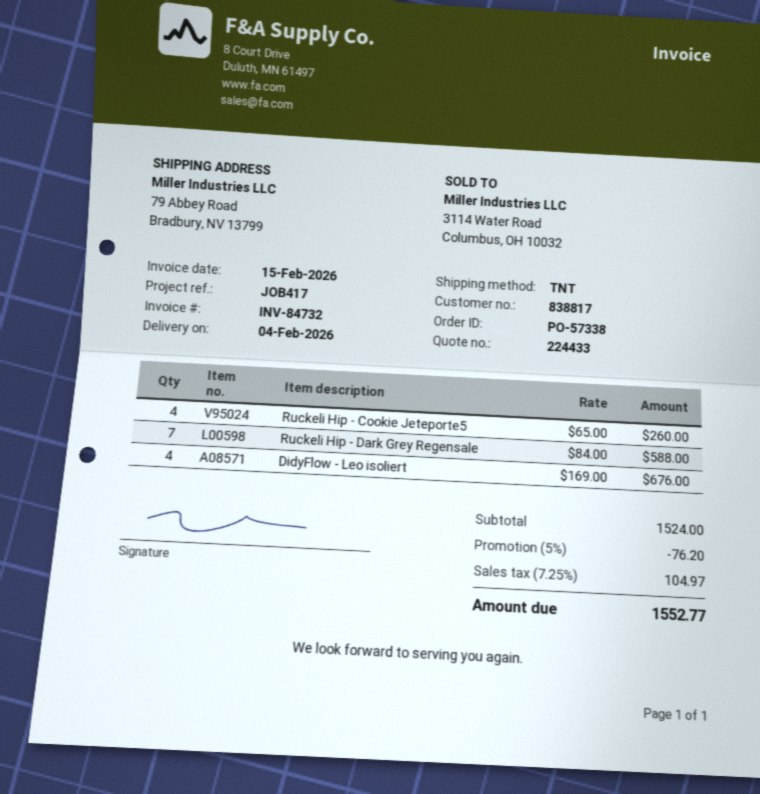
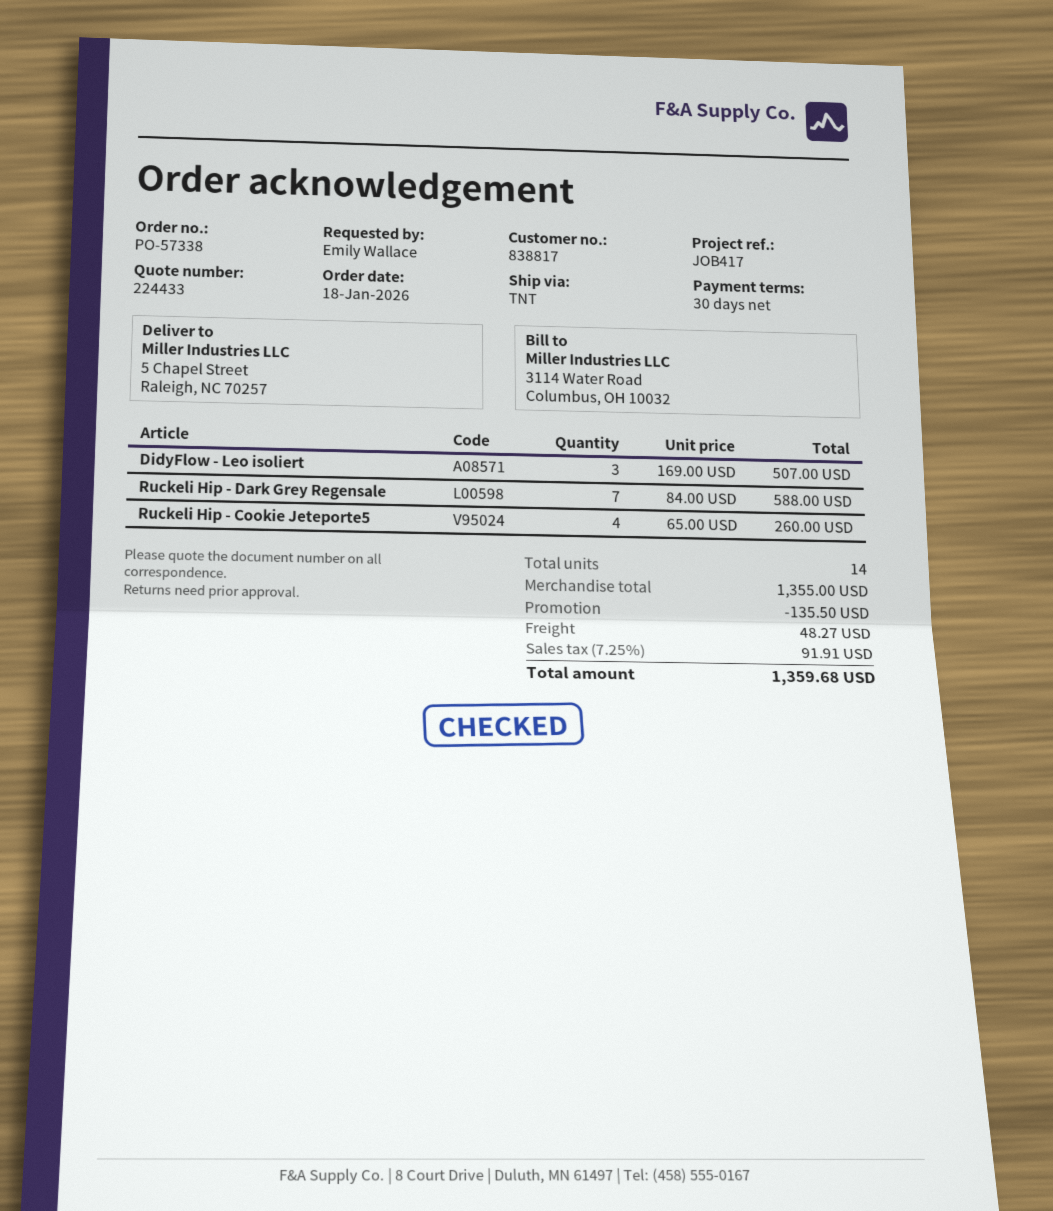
ship to: 79 Abbey Road, Bradbury, NV 13799 -> 5 Chapel Street, Raleigh, NC 70257
DidyFlow - Leo isoliert: 4 x 169.00 = 676.00 -> 3 x 169.00 = 507.00
subtotal: 1524.00 -> 1355.00
discount: 76.20 -> 135.50
shipping: none -> 48.27
tax: 7.25% = 104.97 -> 7.25% = 91.91
total: 1552.77 -> 1359.68

